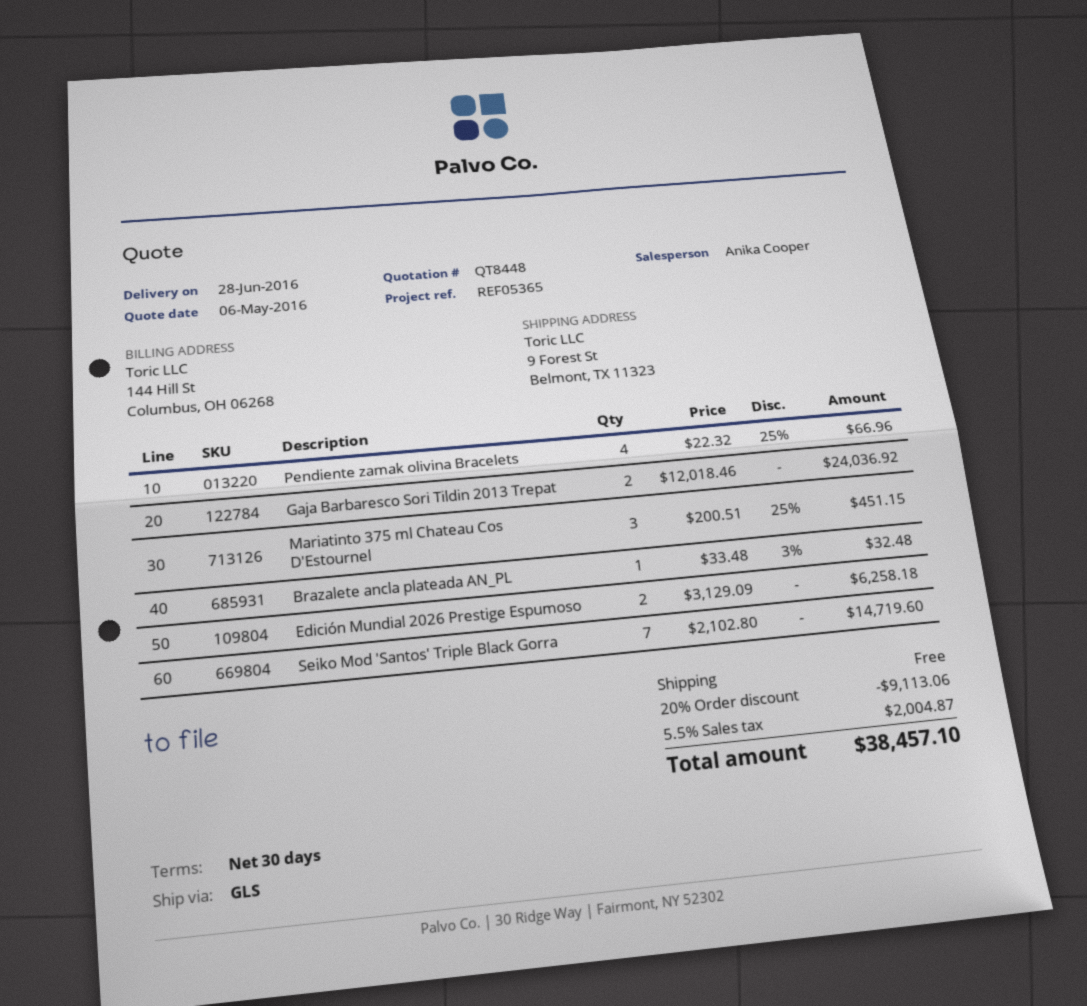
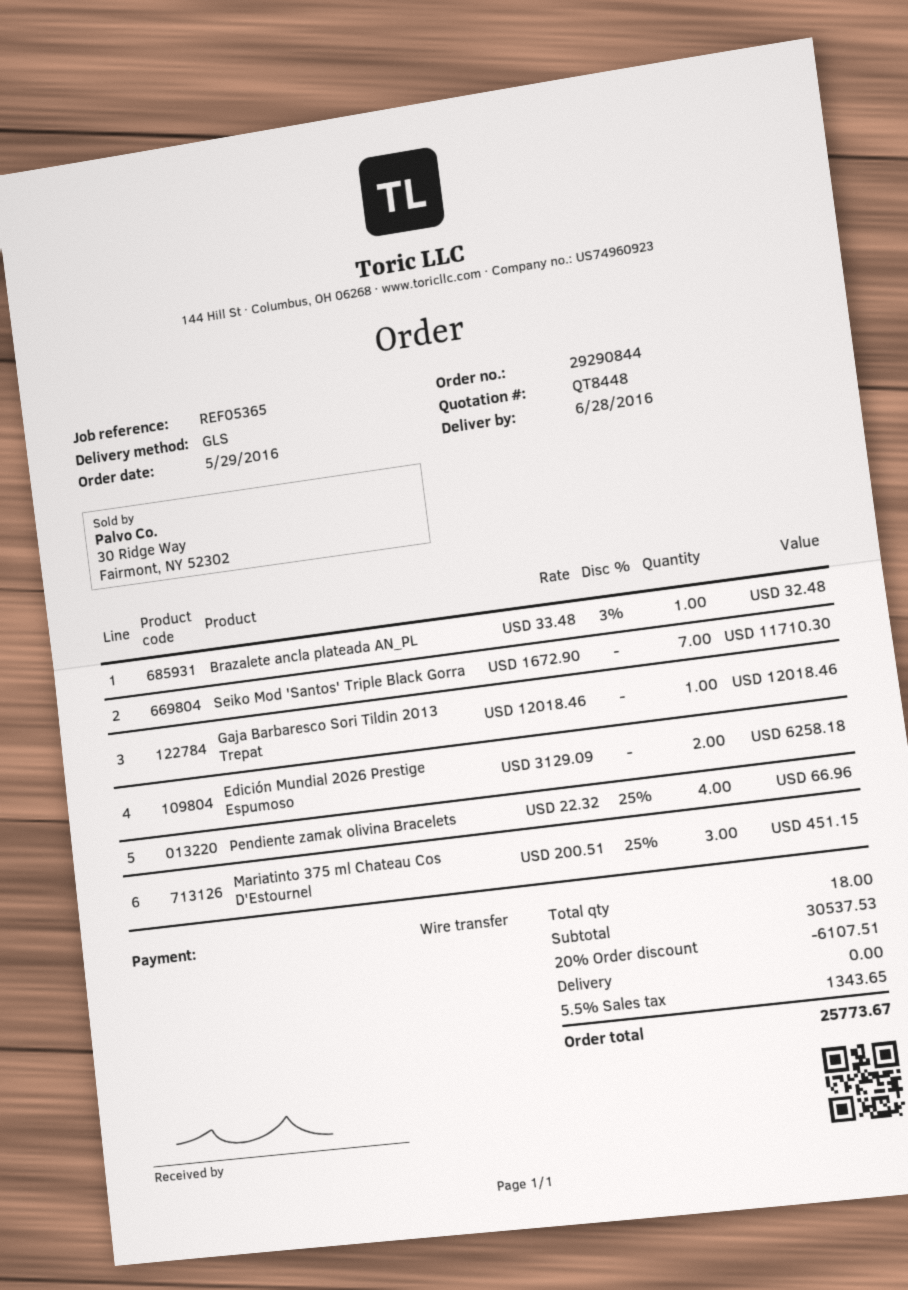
Gaja Barbaresco Sori Tildin 2013 Trepat: 2 x 12018.46 = 24036.92 -> 1 x 12018.46 = 12018.46
Seiko Mod 'Santos' Triple Black Gorra: 7 x 2102.80 = 14719.60 -> 7 x 1672.90 = 11710.30
discount: 20% = 9113.06 -> 20% = 6107.51
tax: 5.5% = 2004.87 -> 5.5% = 1343.65
total: 38457.10 -> 25773.67

